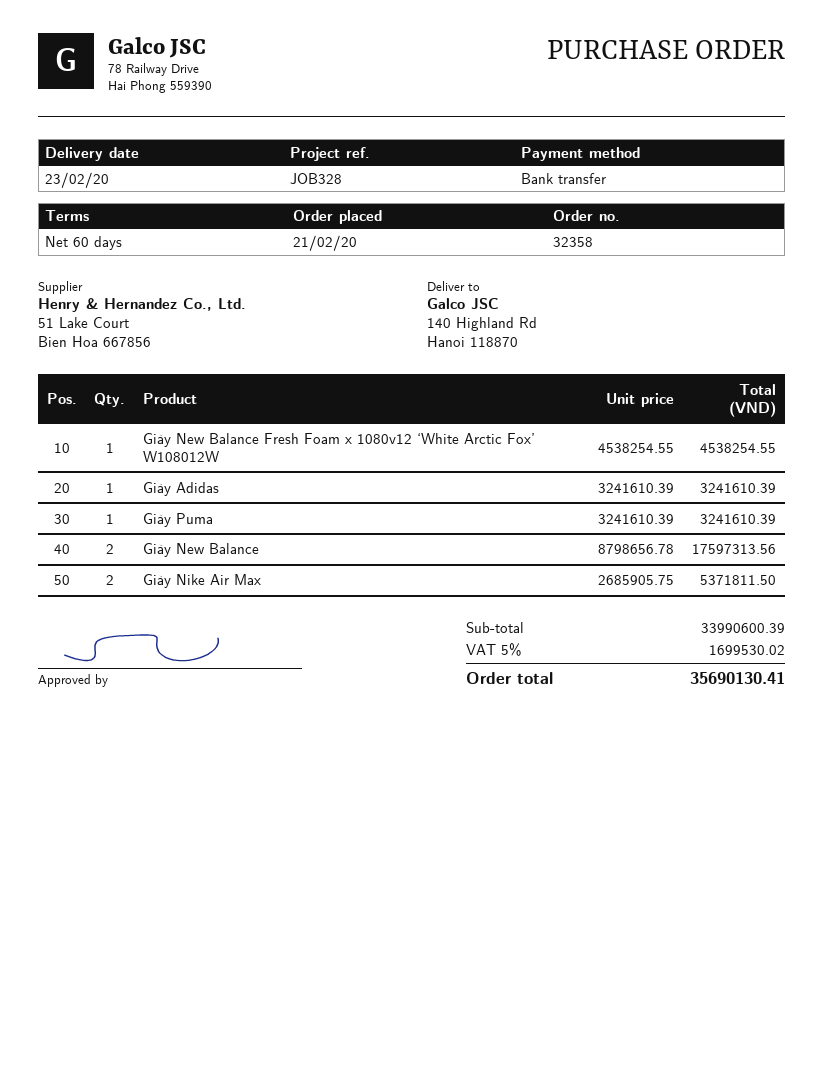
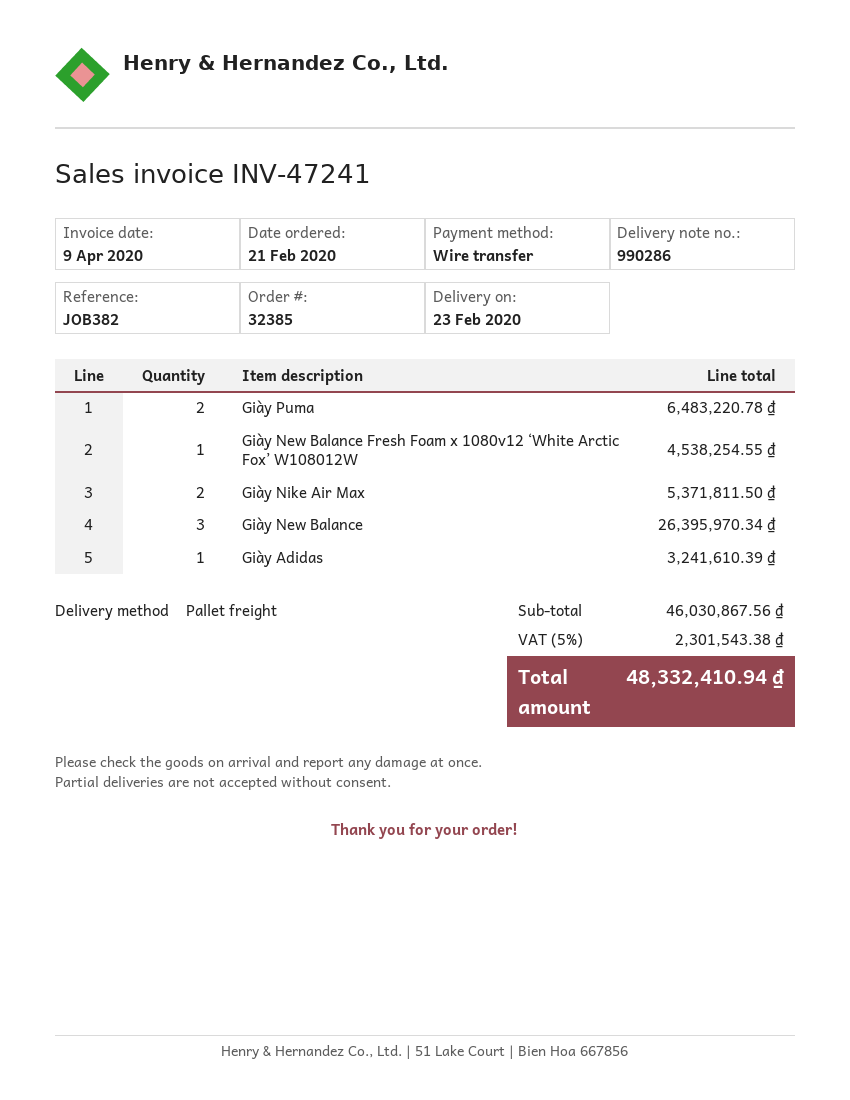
order number: 32358 -> 32385
reference: JOB328 -> JOB382
Giày Puma: 1 for 3241610.39 -> 2 for 6483220.78
Giày New Balance: 2 for 17597313.56 -> 3 for 26395970.34
subtotal: 33990600.39 -> 46030867.56
tax: 5% = 1699530.02 -> 5% = 2301543.38
total: 35690130.41 -> 48332410.94

